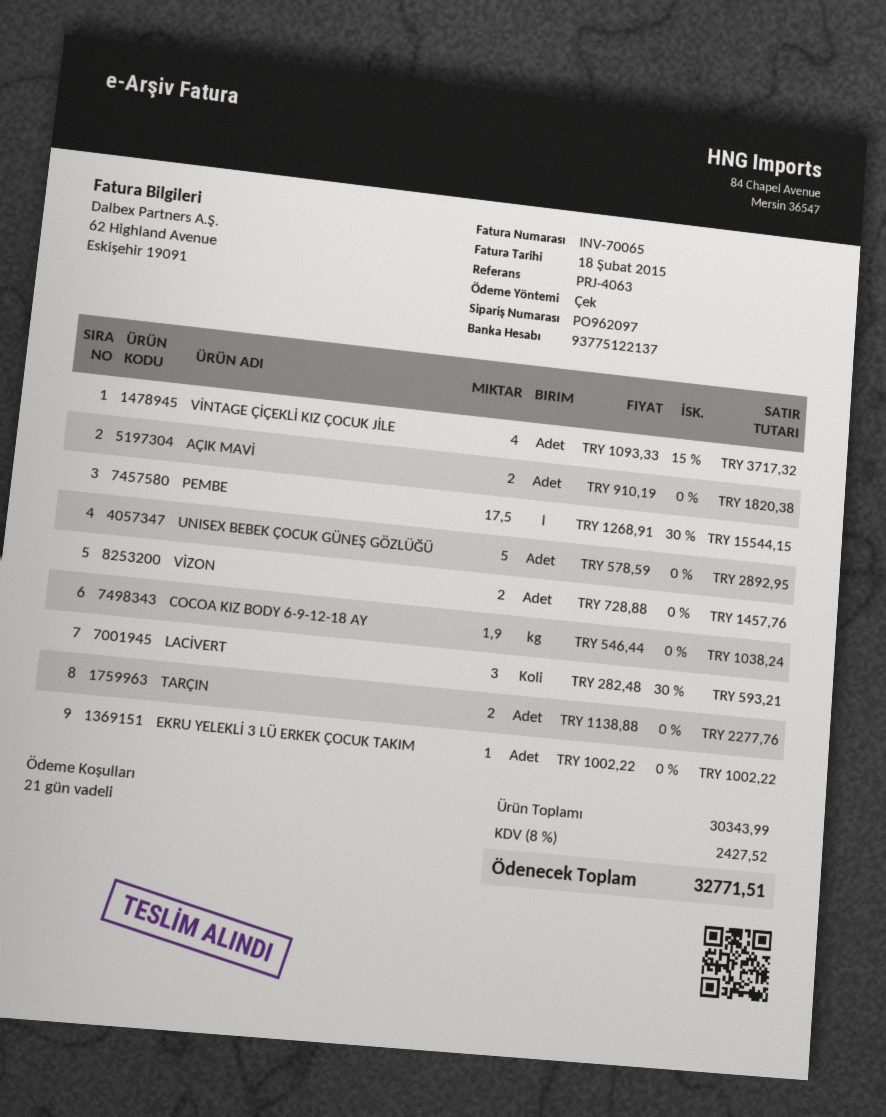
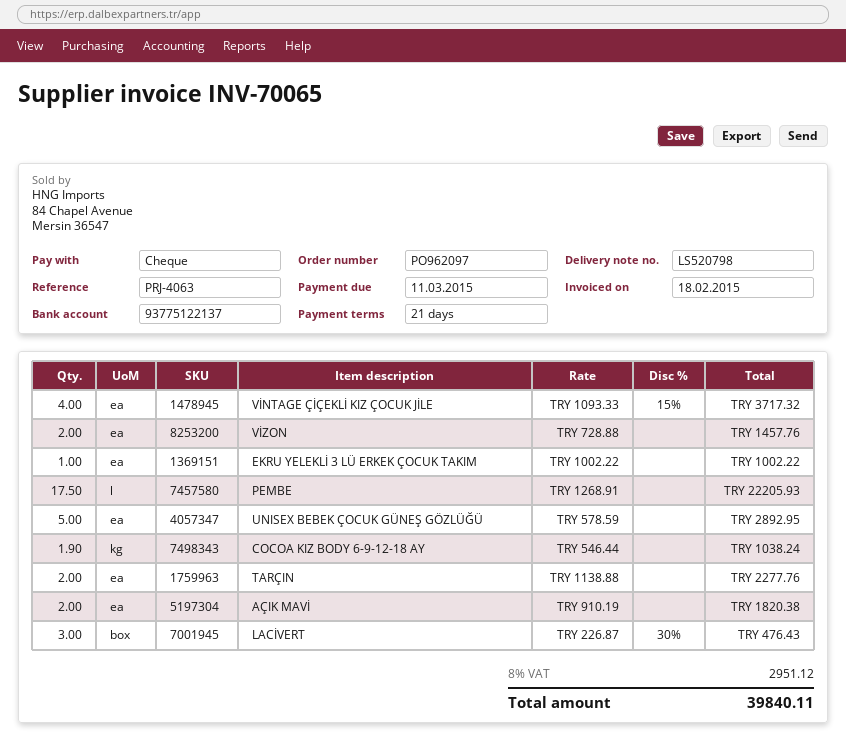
PEMBE: 17.5 x 1268.91 - 30% = 15544.15 -> 17.5 x 1268.91 = 22205.93
LACİVERT: 3 x 282.48 - 30% = 593.21 -> 3 x 226.87 - 30% = 476.43
tax: 8% = 2427.52 -> 8% = 2951.12
total: 32771.51 -> 39840.11

